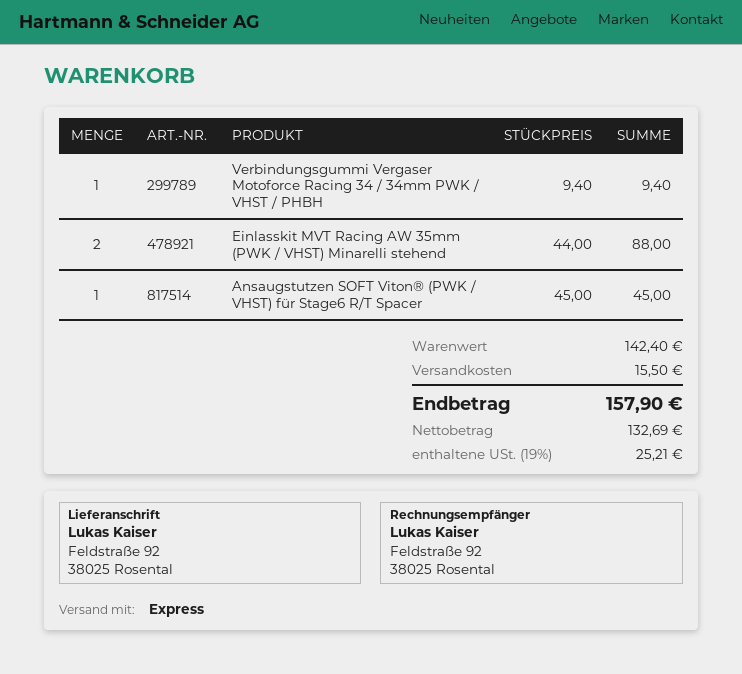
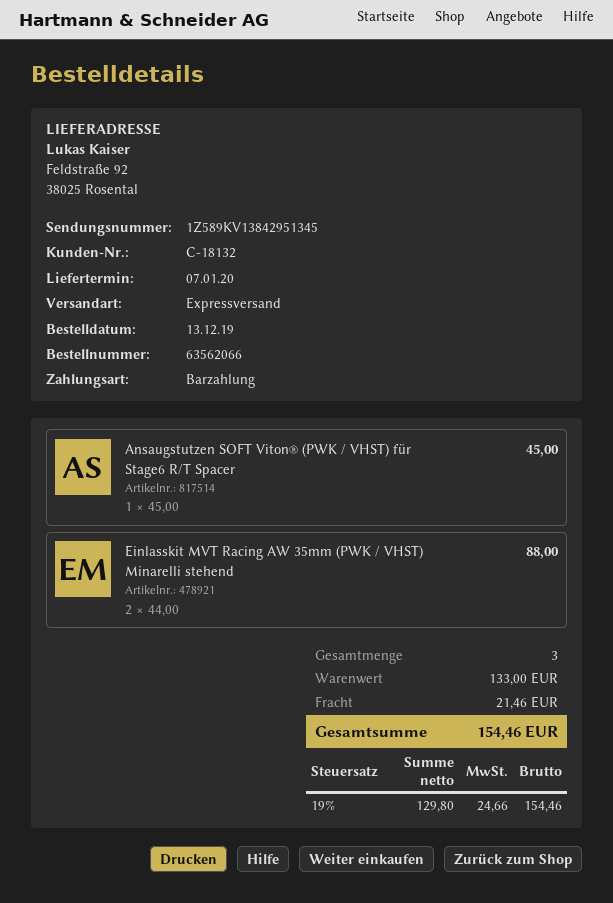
Verbindungsgummi Vergaser Motoforce Racing 34 / 34mm PWK / VHST / PHBH: 1 x 9.40 = 9.40 -> none
subtotal: 142.40 -> 133.00
shipping: 15.50 -> 21.46
net: 132.69 -> 129.80
tax: 19% = 25.21 -> 19% = 24.66
total: 157.90 -> 154.46

